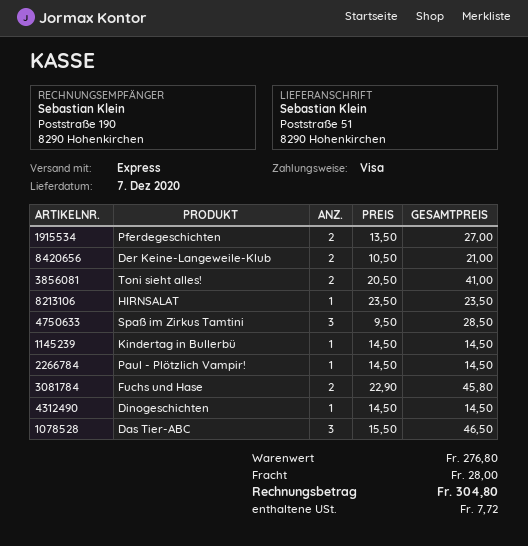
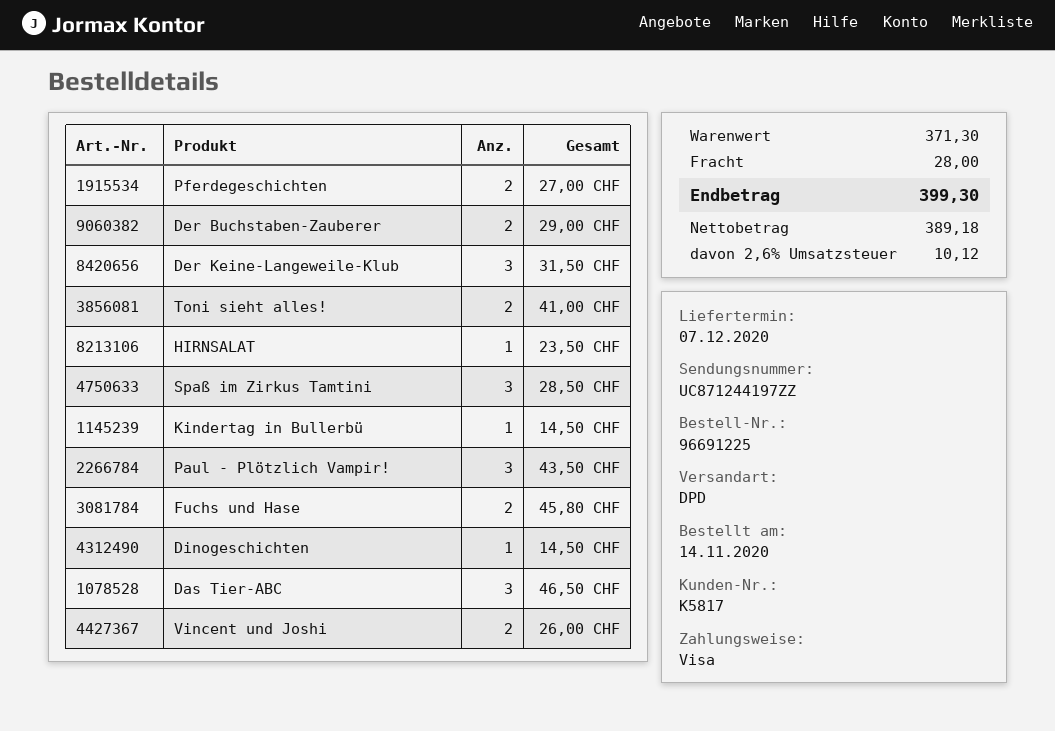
shipping method: express -> DPD
Der Keine-Langeweile-Klub: 2 for 21.00 -> 3 for 31.50
Paul - Plötzlich Vampir!: 1 for 14.50 -> 3 for 43.50
Der Buchstaben-Zauberer: none -> 2 for 29.00
Vincent und Joshi: none -> 2 for 26.00
subtotal: 276.80 -> 371.30
tax: 7.72 -> 10.12
total: 304.80 -> 399.30

